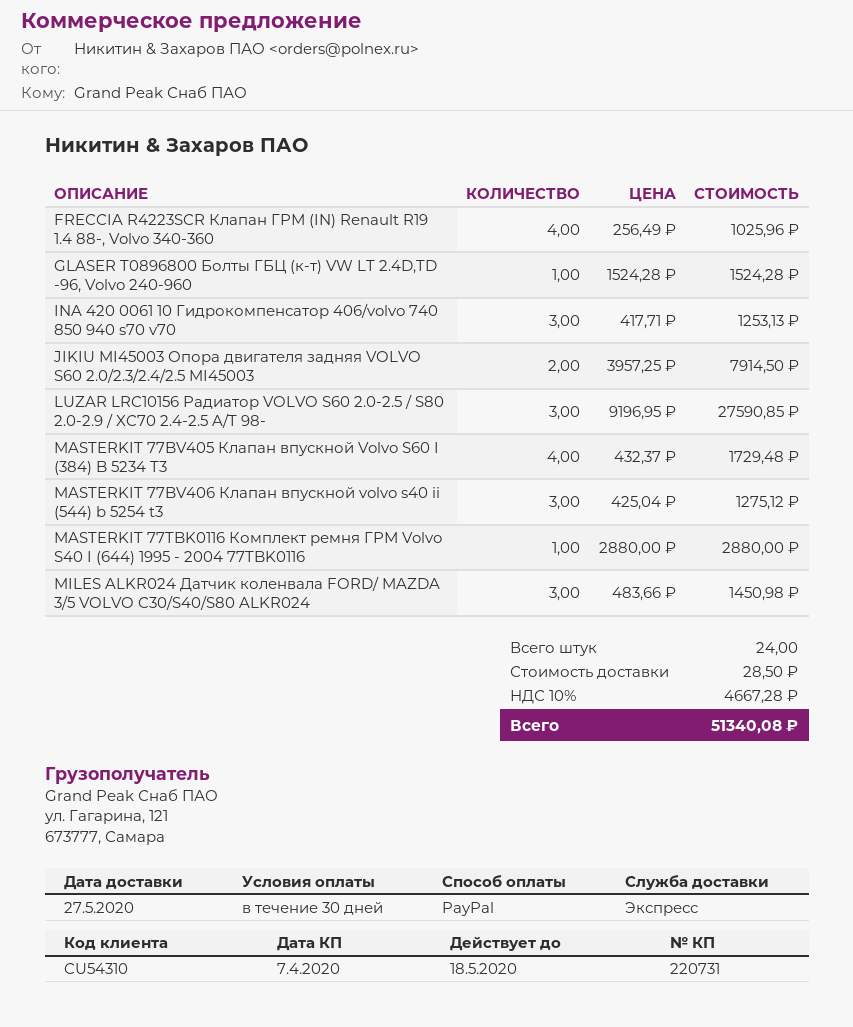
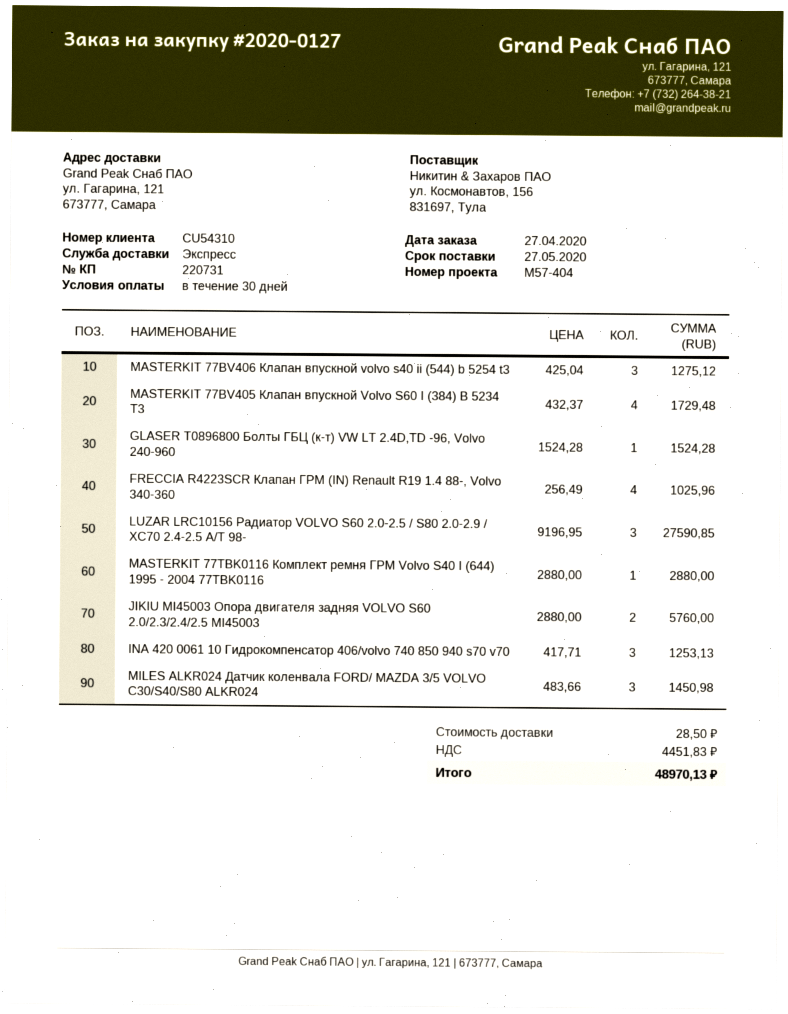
JIKIU MI45003 Опора двигателя задняя VOLVO S60 2.0/2.3/2.4/2.5 MI45003: 2 x 3957.25 = 7914.50 -> 2 x 2880.00 = 5760.00
tax: 4667.28 -> 4451.83
total: 51340.08 -> 48970.13

